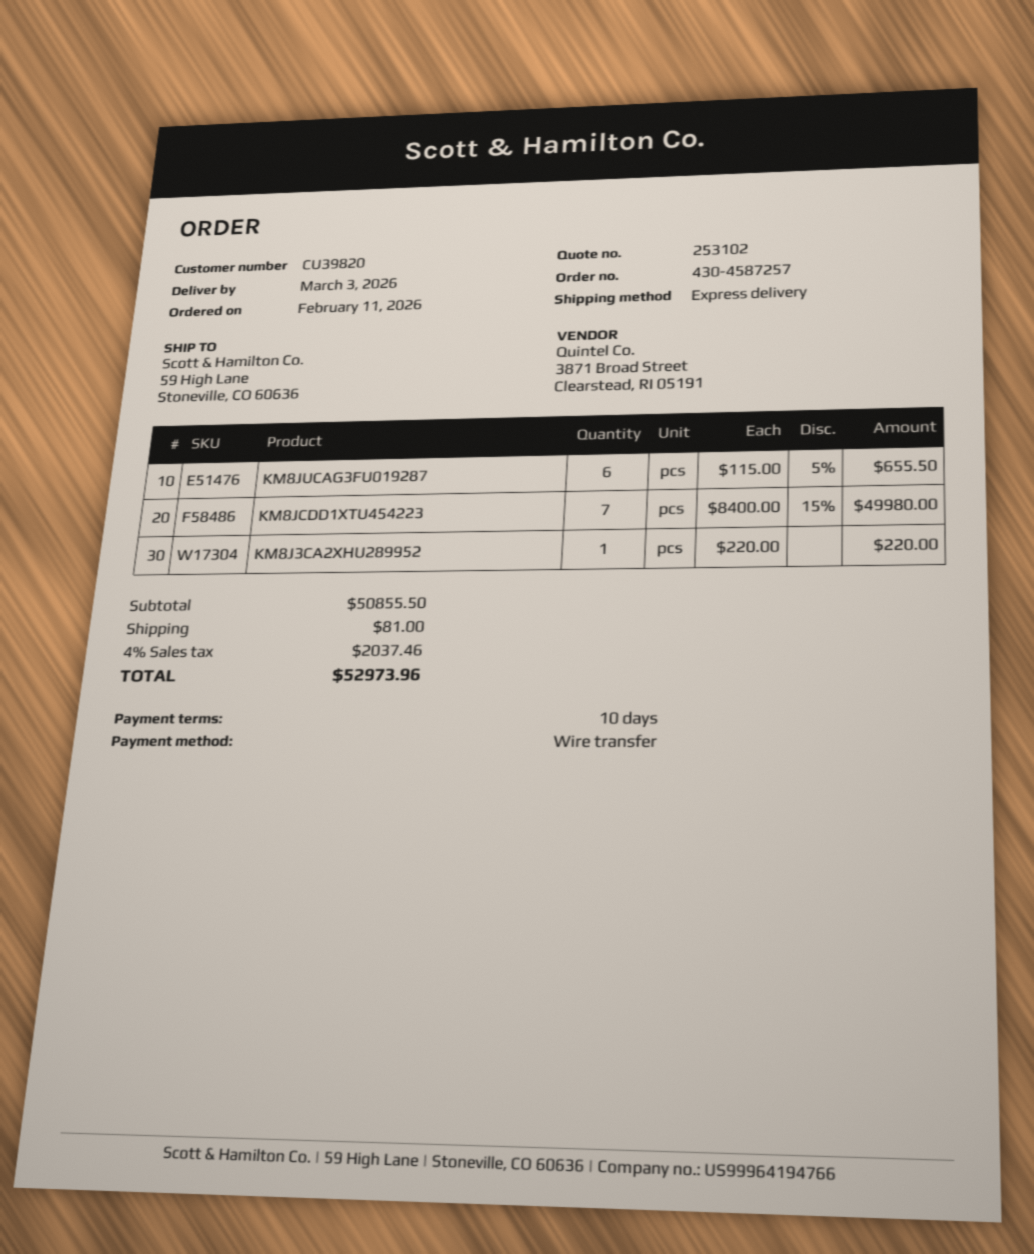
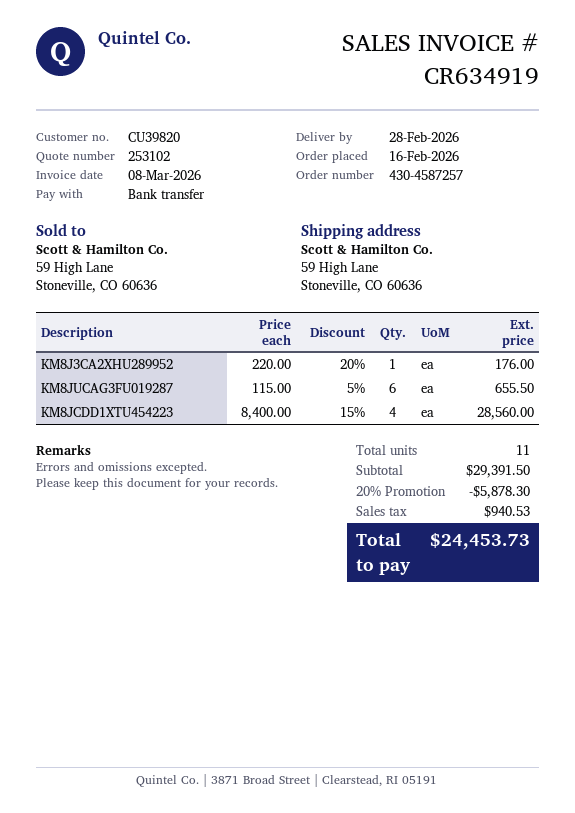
order date: 2026-02-11 -> 2026-02-16
delivery date: 2026-03-03 -> 2026-02-28
KM8JCDD1XTU454223: 7 x 8400.00 - 15% = 49980.00 -> 4 x 8400.00 - 15% = 28560.00
KM8J3CA2XHU289952: 1 x 220.00 = 220.00 -> 1 x 220.00 - 20% = 176.00
subtotal: 50855.50 -> 29391.50
discount: none -> 20% = 5878.30
shipping: 81.00 -> none
tax: 2037.46 -> 940.53
total: 52973.96 -> 24453.73

